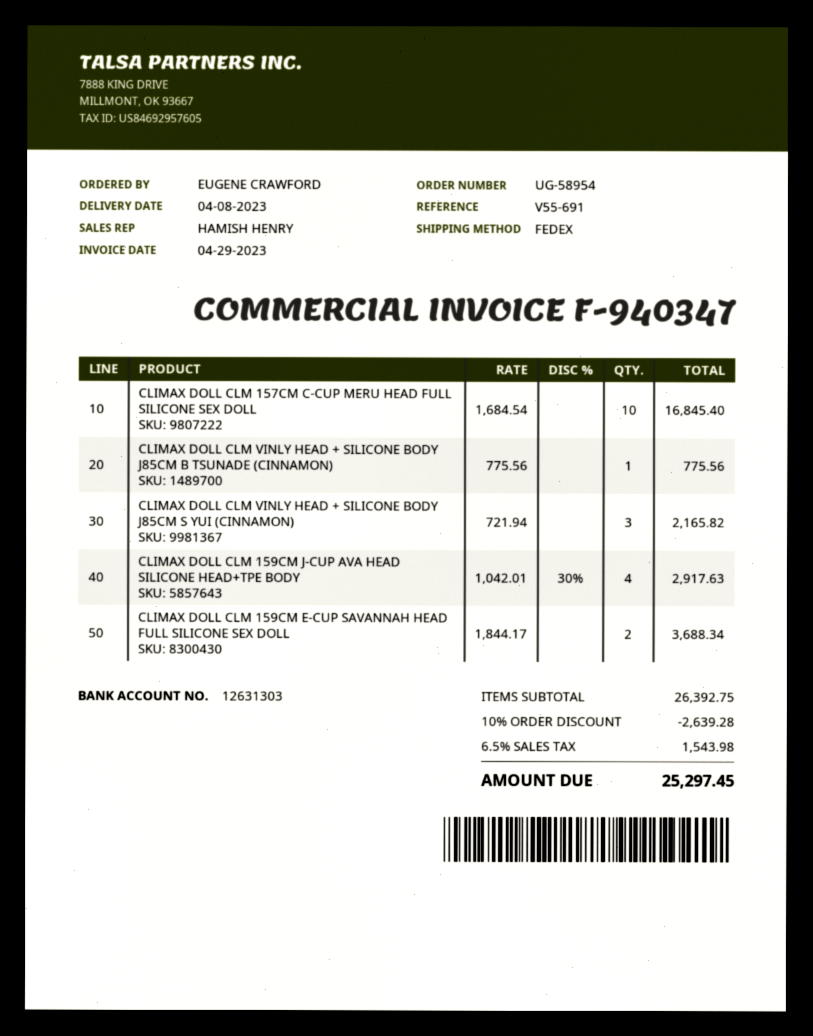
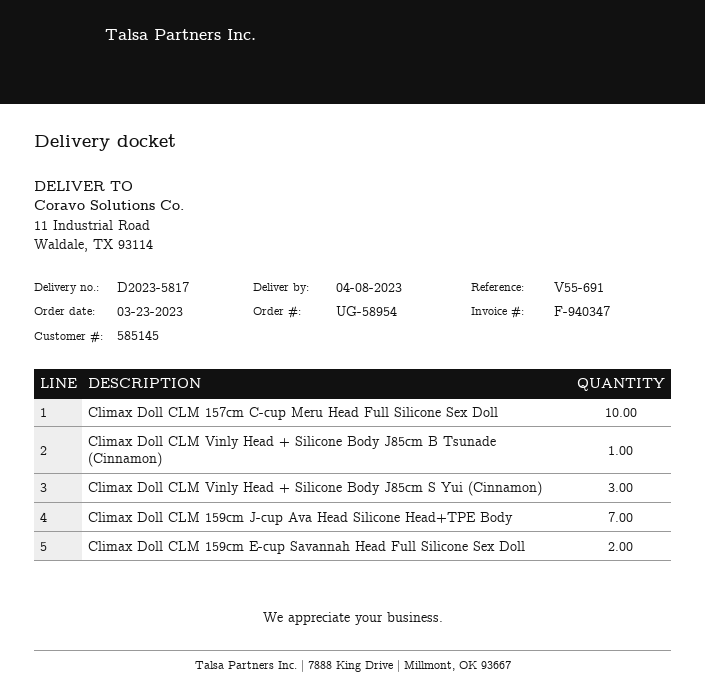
CLIMAX DOLL CLM 159CM J-CUP AVA HEAD SILICONE HEAD+TPE BODY: 4 -> 7

